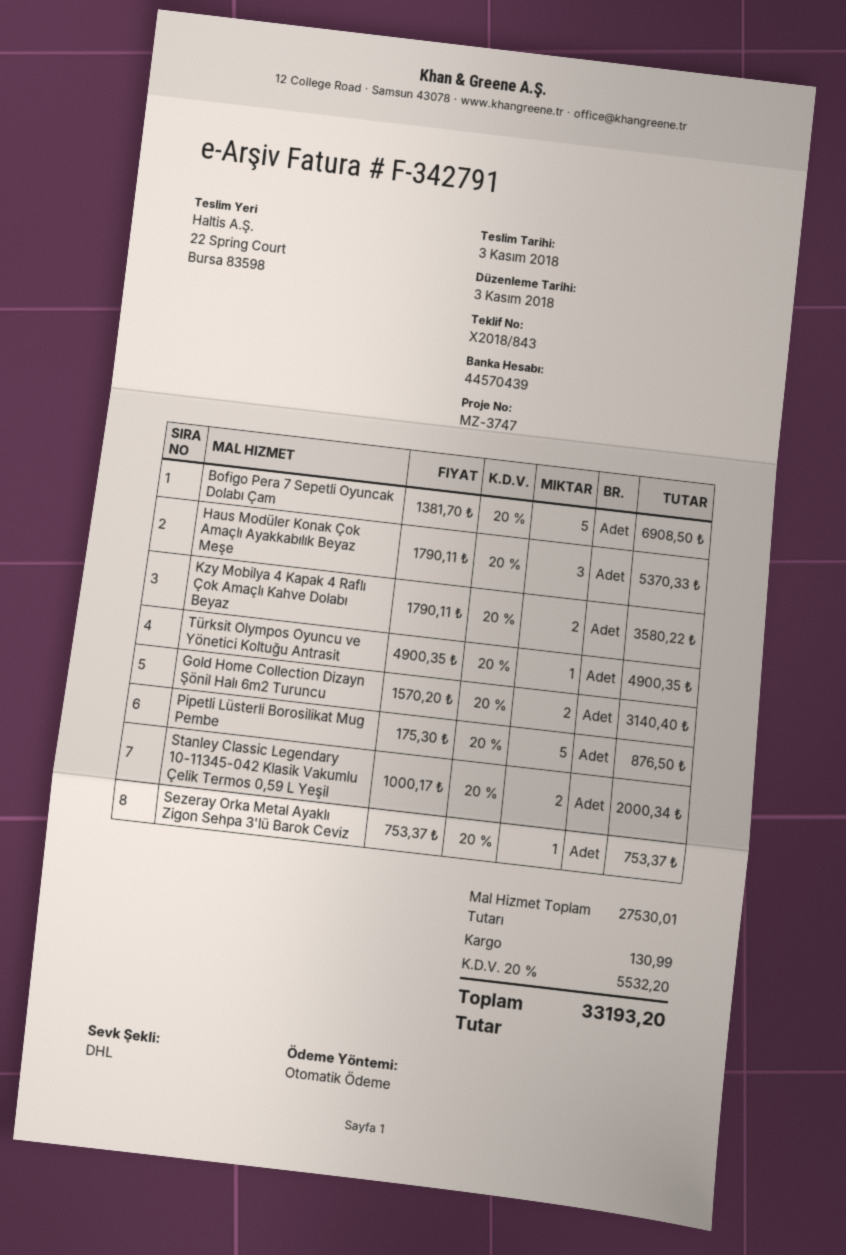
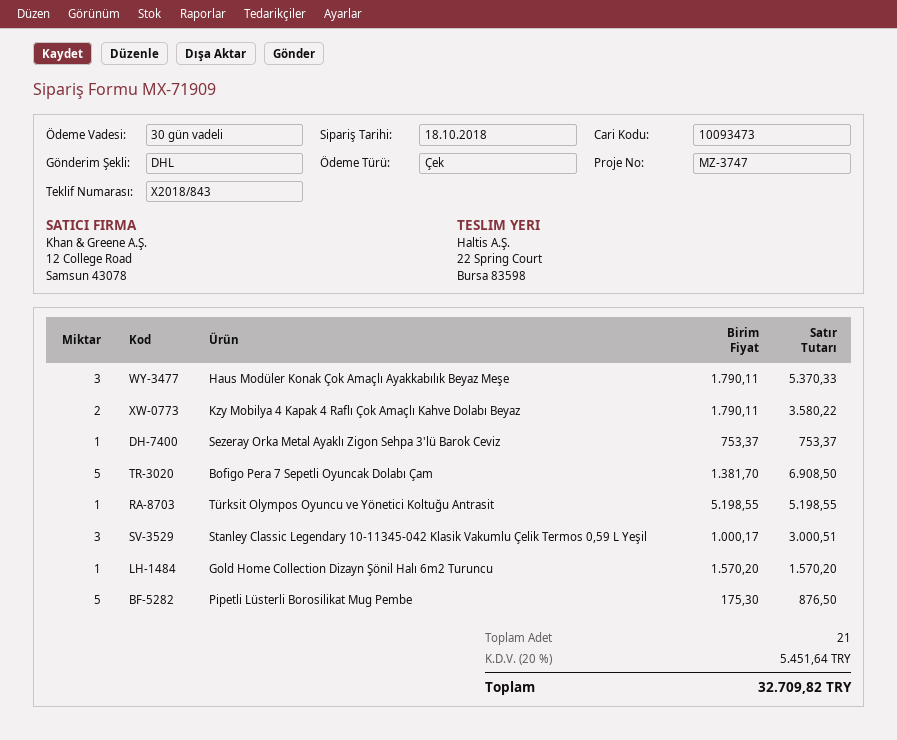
payment method: direct debit -> cheque
Türksit Olympos Oyuncu ve Yönetici Koltuğu Antrasit: 1 x 4900.35 = 4900.35 -> 1 x 5198.55 = 5198.55
Gold Home Collection Dizayn Şönil Halı 6m2 Turuncu: 2 x 1570.20 = 3140.40 -> 1 x 1570.20 = 1570.20
Stanley Classic Legendary 10-11345-042 Klasik Vakumlu Çelik Termos 0,59 L Yeşil: 2 x 1000.17 = 2000.34 -> 3 x 1000.17 = 3000.51
shipping: 130.99 -> none
tax: 20% = 5532.20 -> 20% = 5451.64
total: 33193.20 -> 32709.82

